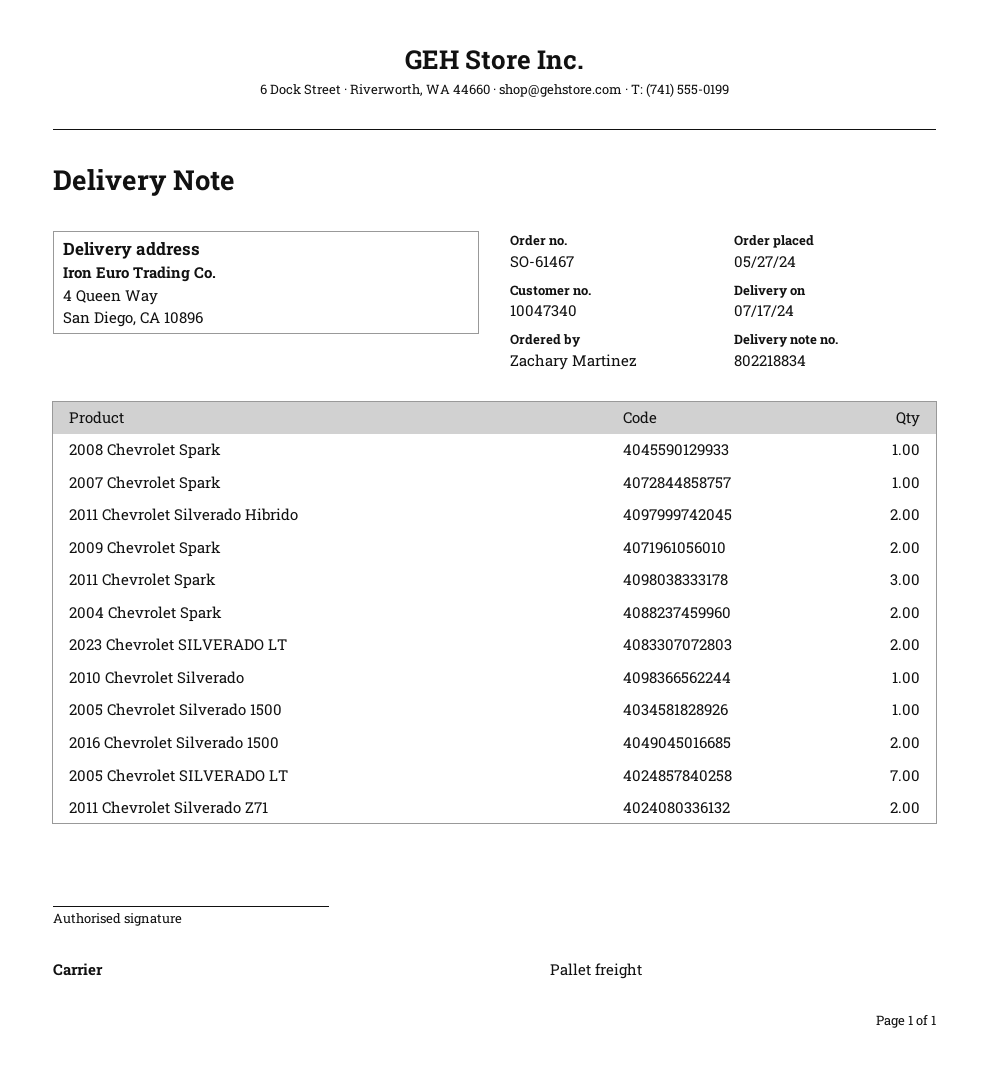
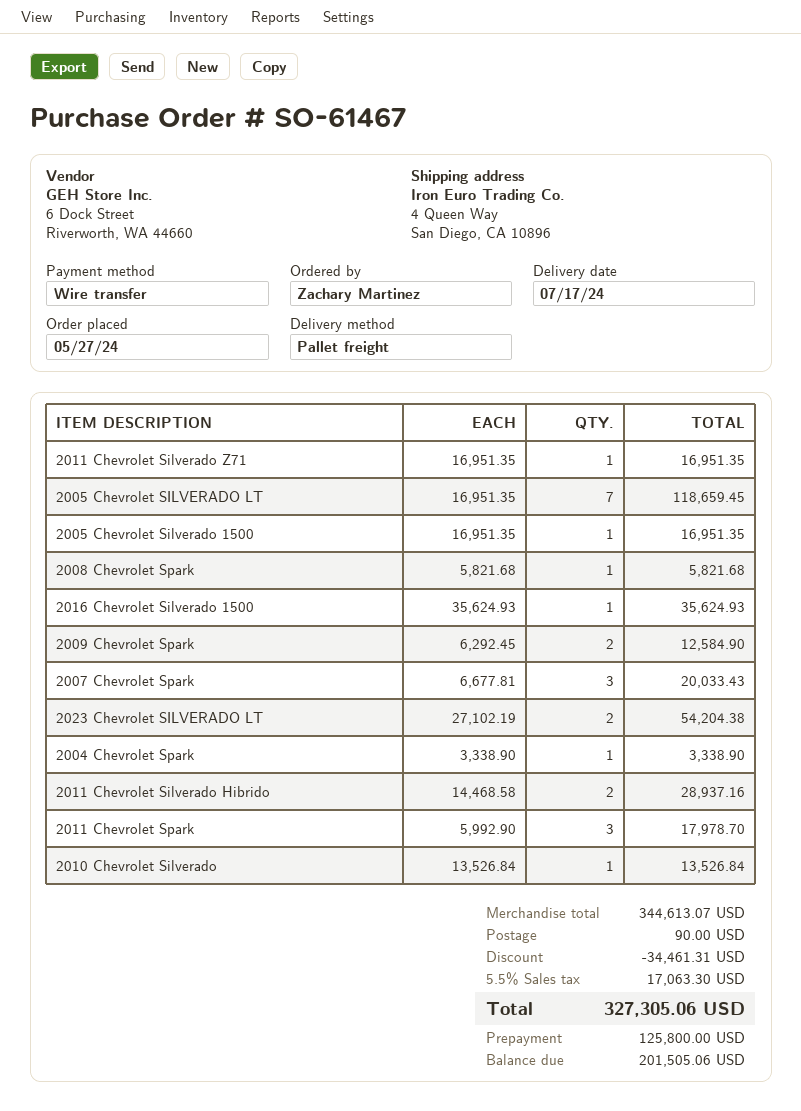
2007 Chevrolet Spark: 1 -> 3
2004 Chevrolet Spark: 2 -> 1
2016 Chevrolet Silverado 1500: 2 -> 1
2011 Chevrolet Silverado Z71: 2 -> 1

